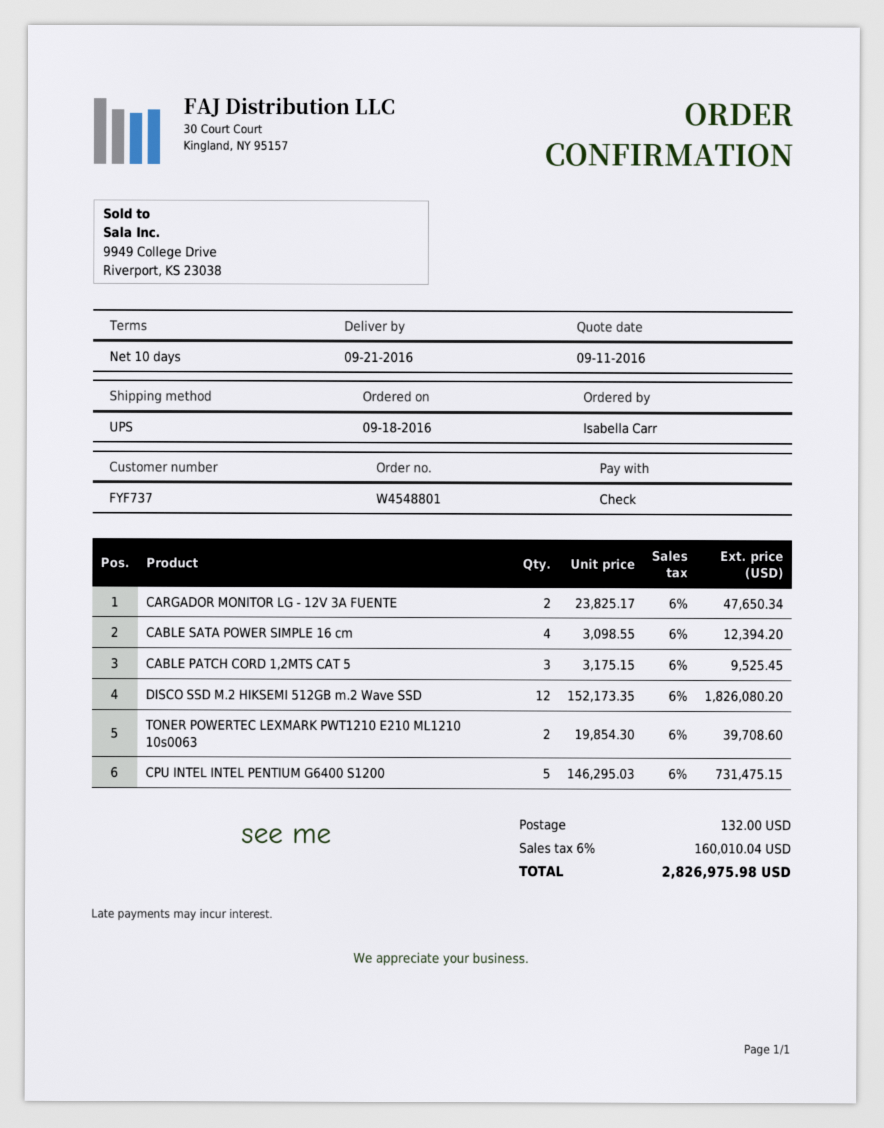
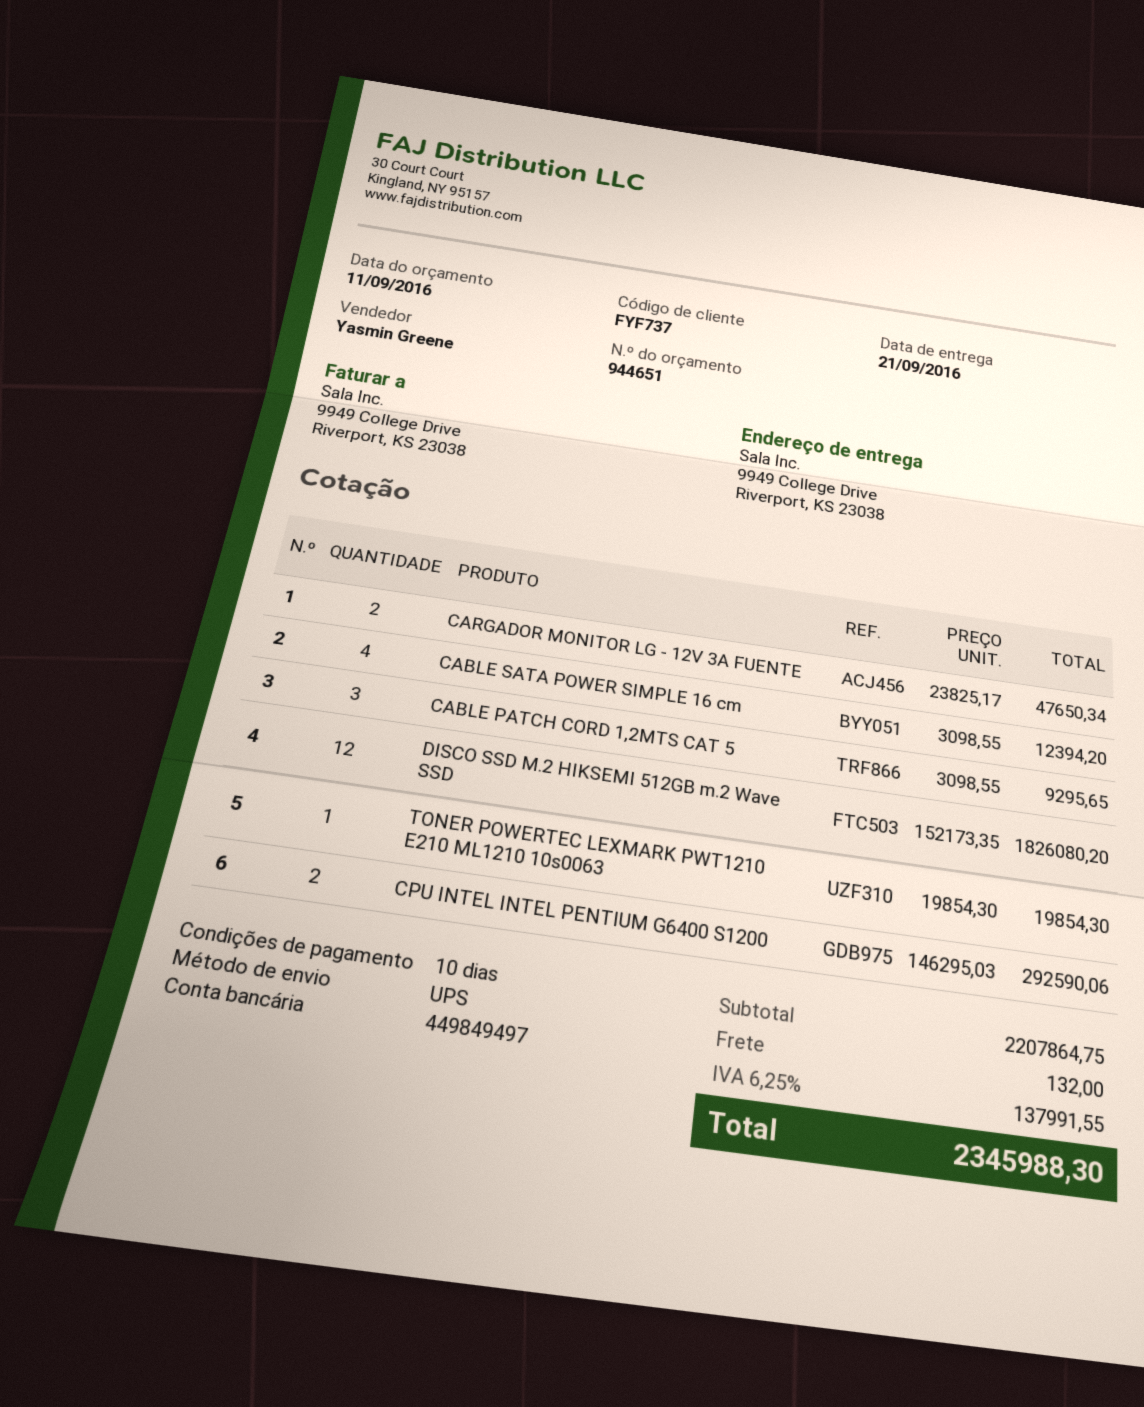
CABLE PATCH CORD 1,2MTS CAT 5: 3 x 3175.15 = 9525.45 -> 3 x 3098.55 = 9295.65
TONER POWERTEC LEXMARK PWT1210 E210 ML1210 10s0063: 2 x 19854.30 = 39708.60 -> 1 x 19854.30 = 19854.30
CPU INTEL INTEL PENTIUM G6400 S1200: 5 x 146295.03 = 731475.15 -> 2 x 146295.03 = 292590.06
tax: 6% = 160010.04 -> 6.25% = 137991.55
total: 2826975.98 -> 2345988.30

